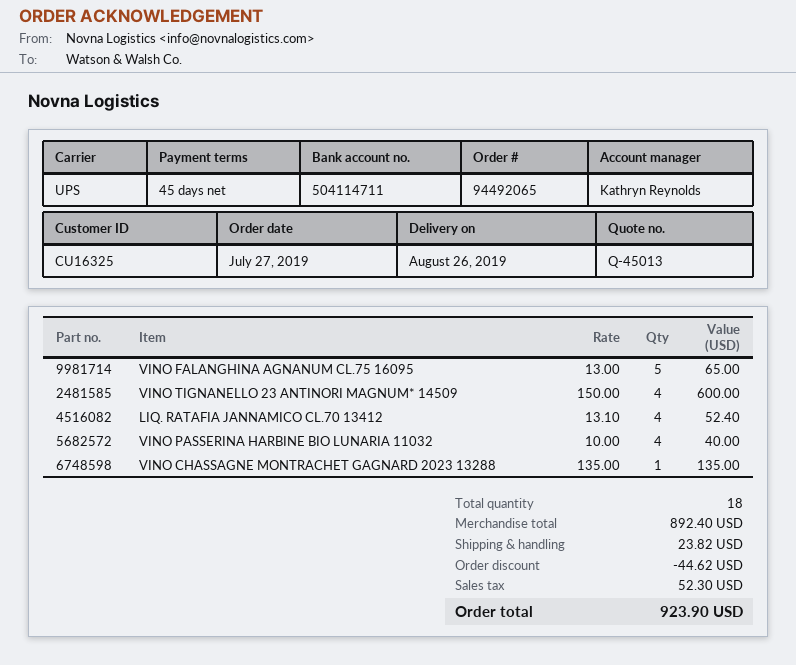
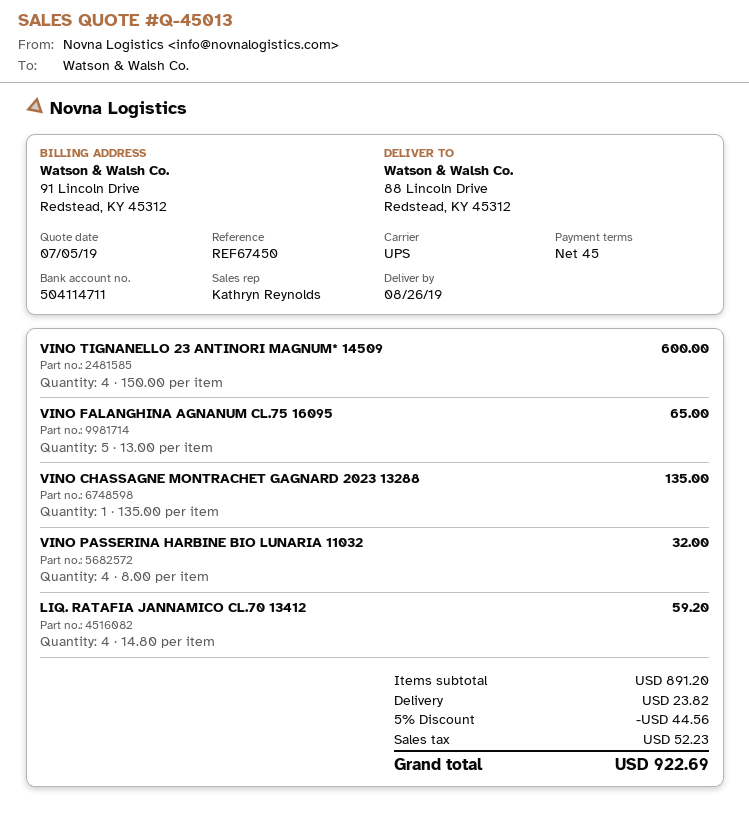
LIQ. RATAFIA JANNAMICO CL.70 13412: 4 x 13.10 = 52.40 -> 4 x 14.80 = 59.20
VINO PASSERINA HARBINE BIO LUNARIA 11032: 4 x 10.00 = 40.00 -> 4 x 8.00 = 32.00
subtotal: 892.40 -> 891.20
discount: 44.62 -> 44.56
tax: 52.30 -> 52.23
total: 923.90 -> 922.69

